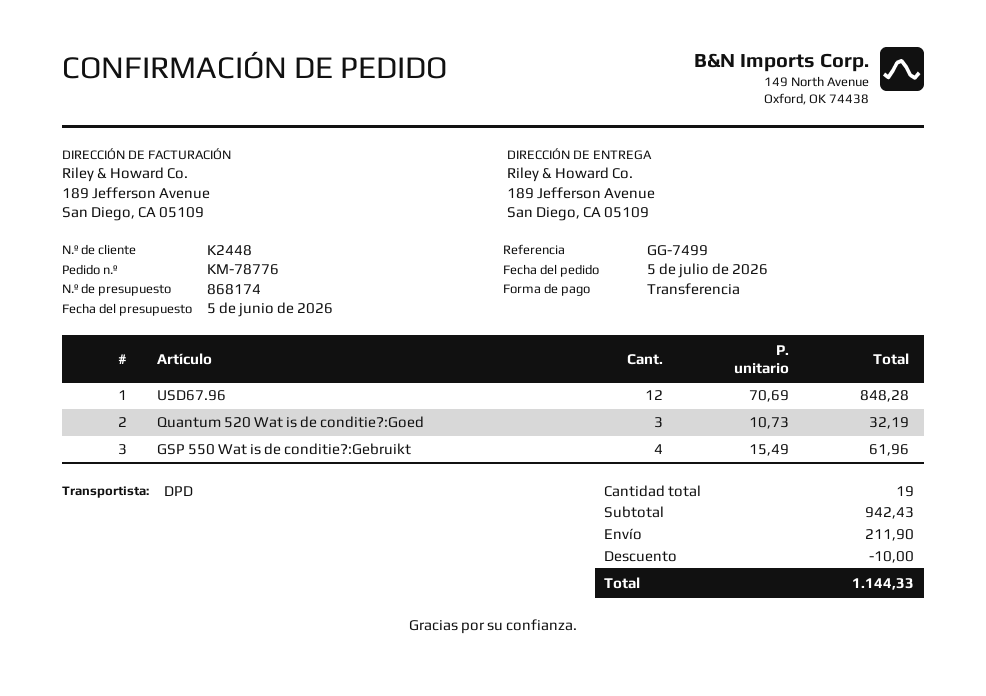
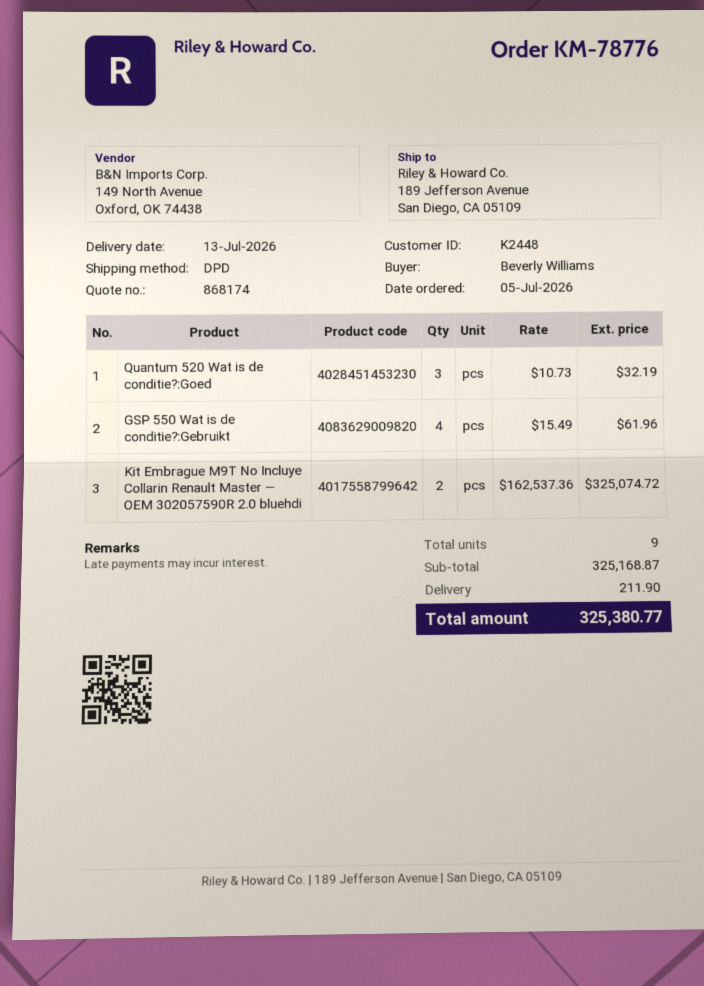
USD67.96: 12 x 70.69 = 848.28 -> none
Kit Embrague M9T No Incluye Collarin Renault Master — OEM 302057590R 2.0 bluehdi: none -> 2 x 162537.36 = 325074.72
total quantity: 19 -> 9
subtotal: 942.43 -> 325168.87
discount: 10.00 -> none
total: 1144.33 -> 325380.77

